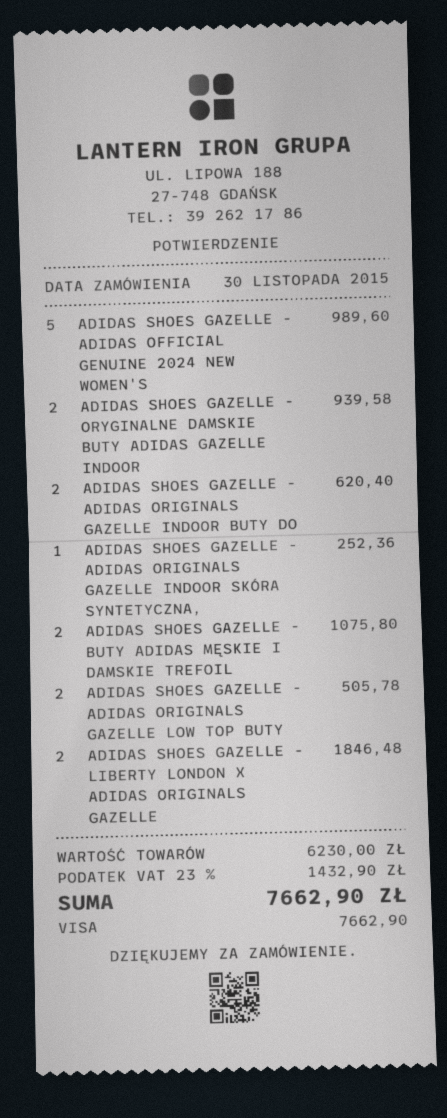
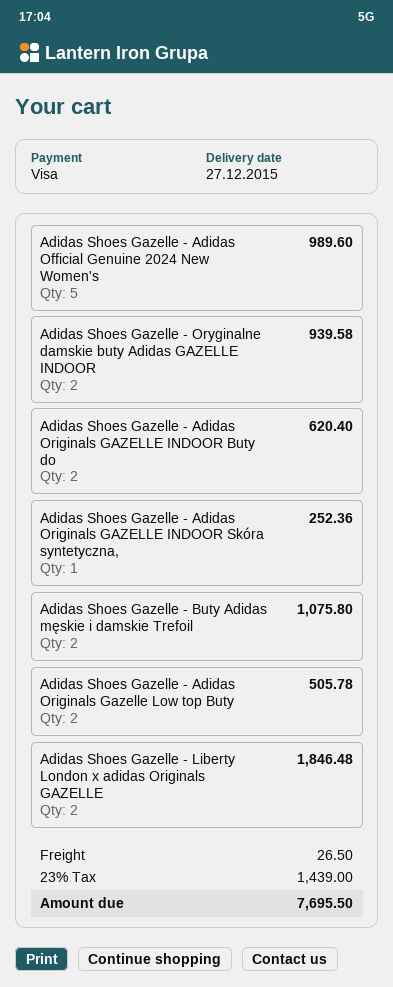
shipping: none -> 26.50
tax: 23% = 1432.90 -> 23% = 1439.00
total: 7662.90 -> 7695.50

